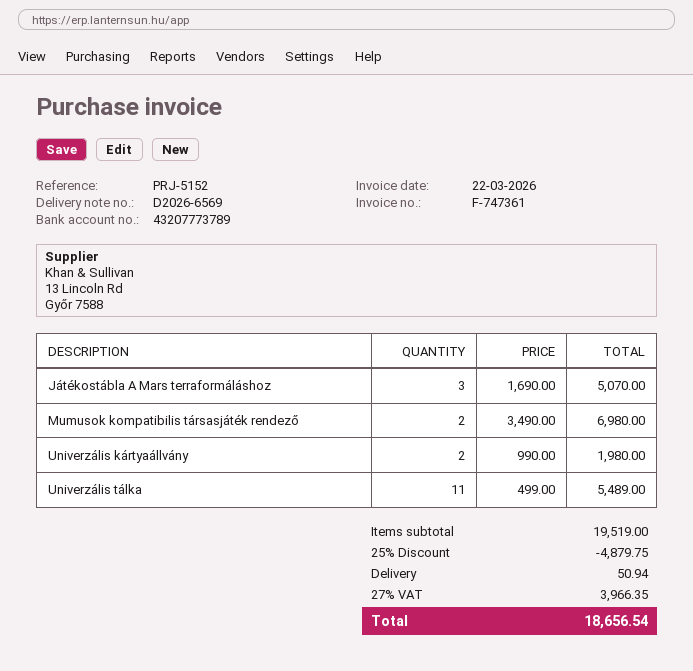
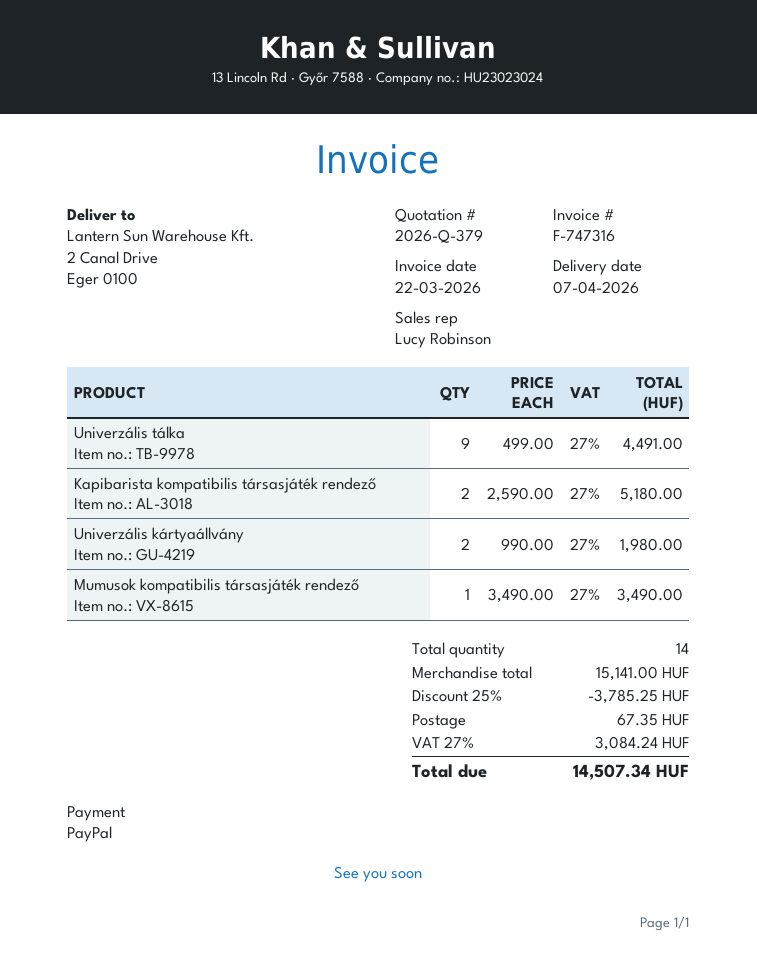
invoice number: F-747361 -> F-747316
Játékostábla A Mars terraformáláshoz: 3 x 1690.00 = 5070.00 -> none
Mumusok kompatibilis társasjáték rendező: 2 x 3490.00 = 6980.00 -> 1 x 3490.00 = 3490.00
Univerzális tálka: 11 x 499.00 = 5489.00 -> 9 x 499.00 = 4491.00
Kapibarista kompatibilis társasjáték rendező: none -> 2 x 2590.00 = 5180.00
subtotal: 19519.00 -> 15141.00
discount: 25% = 4879.75 -> 25% = 3785.25
shipping: 50.94 -> 67.35
tax: 27% = 3966.35 -> 27% = 3084.24
total: 18656.54 -> 14507.34

